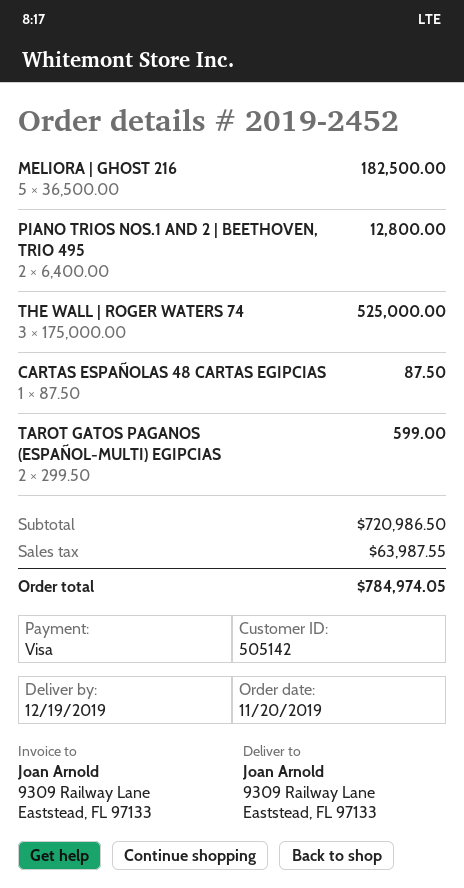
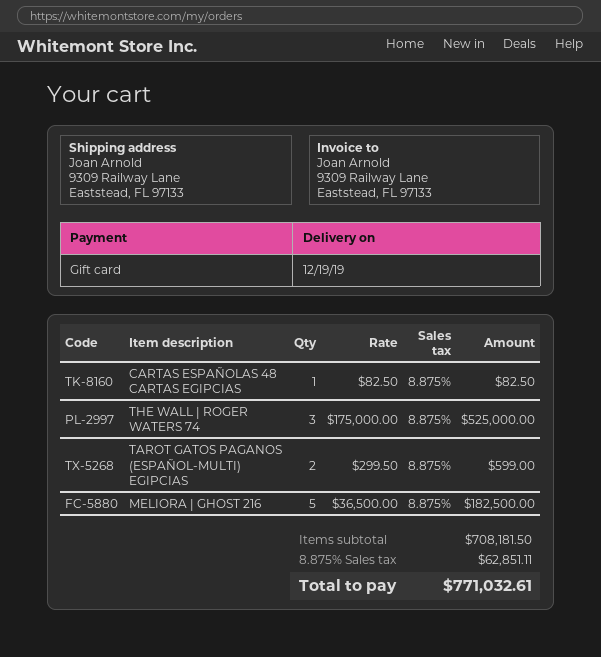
payment method: Visa -> gift card
PIANO TRIOS NOS.1 AND 2 | BEETHOVEN, TRIO 495: 2 x 6400.00 = 12800.00 -> none
CARTAS ESPAÑOLAS 48 CARTAS EGIPCIAS: 1 x 87.50 = 87.50 -> 1 x 82.50 = 82.50
subtotal: 720986.50 -> 708181.50
tax: 63987.55 -> 62851.11
total: 784974.05 -> 771032.61

